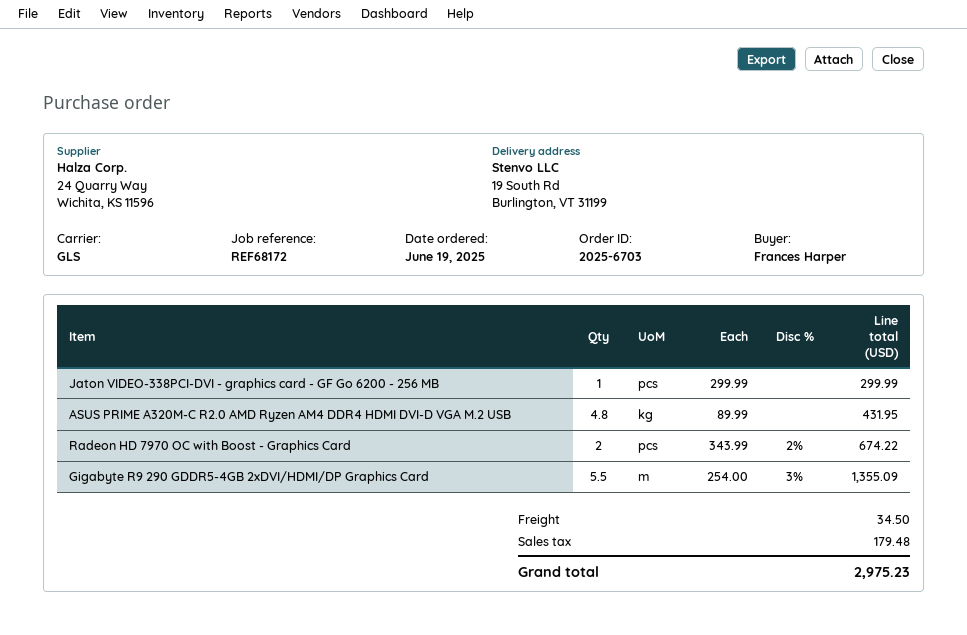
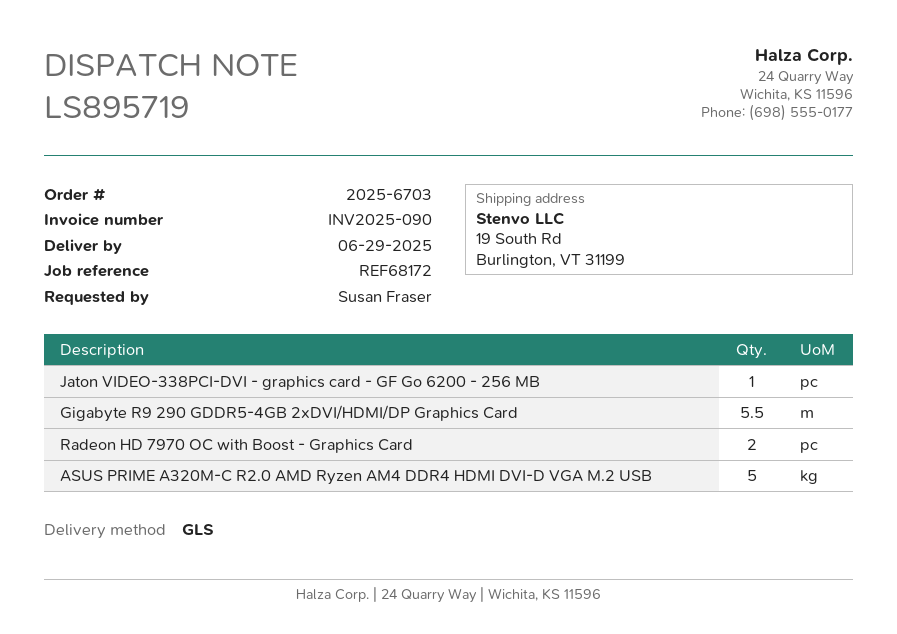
ordered by: Frances Harper -> Susan Fraser
ASUS PRIME A320M-C R2.0 AMD Ryzen AM4 DDR4 HDMI DVI-D VGA M.2 USB: 4.8 -> 5

